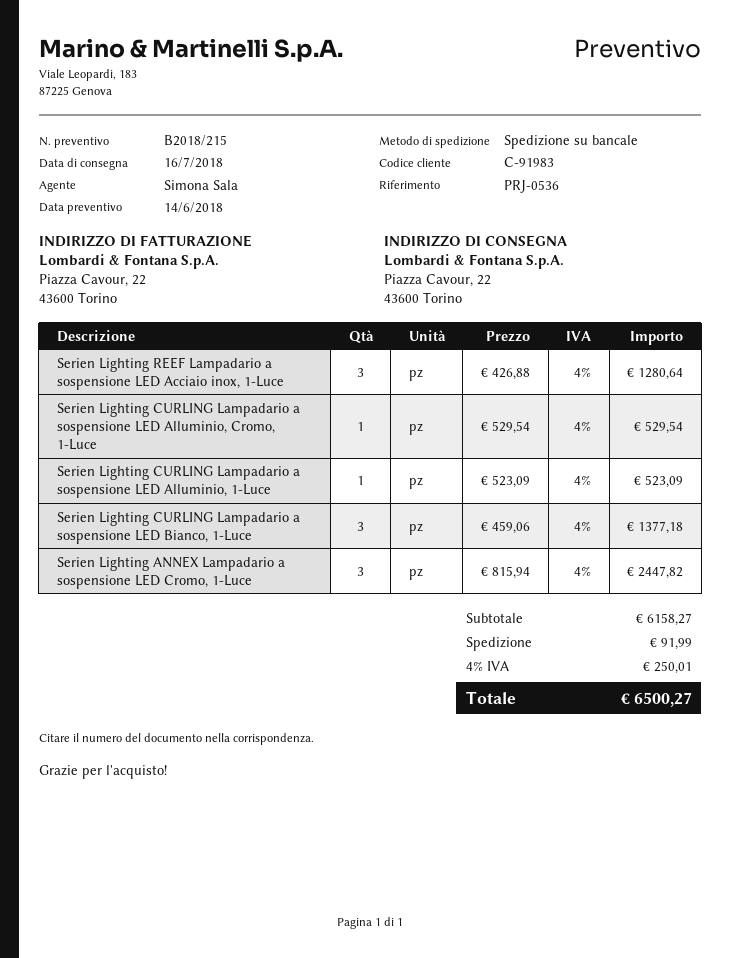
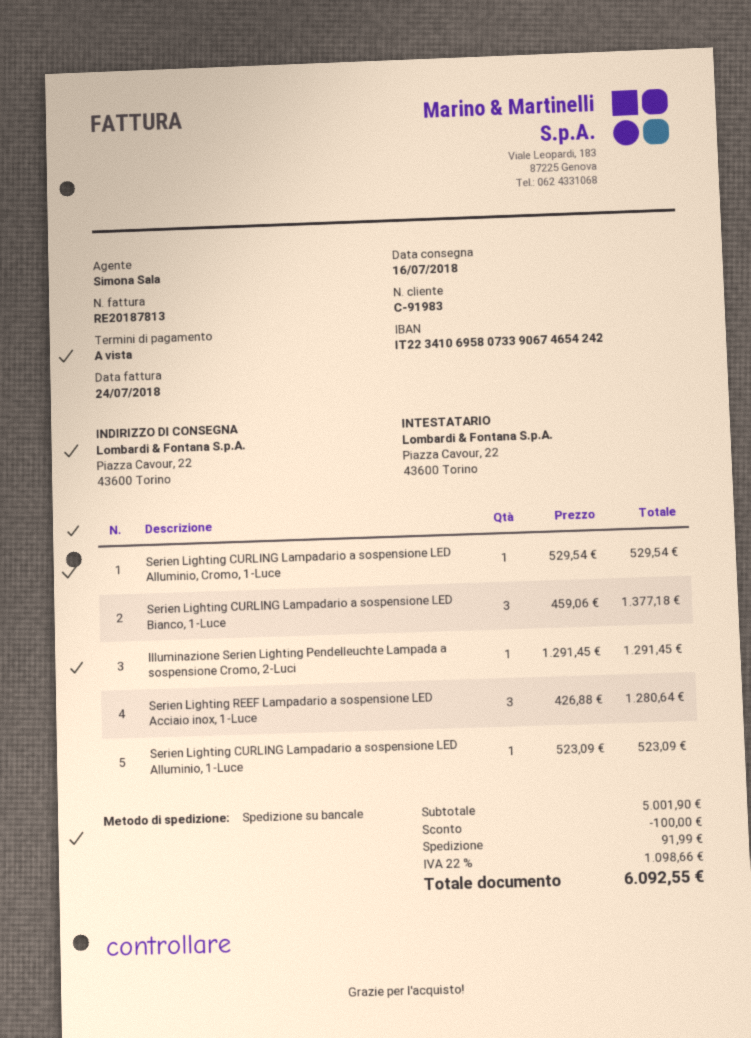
Serien Lighting ANNEX Lampadario a sospensione LED Cromo, 1-Luce: 3 x 815.94 = 2447.82 -> none
Illuminazione Serien Lighting Pendelleuchte Lampada a sospensione Cromo, 2-Luci: none -> 1 x 1291.45 = 1291.45
subtotal: 6158.27 -> 5001.90
discount: none -> 100.00
tax: 4% = 250.01 -> 22% = 1098.66
total: 6500.27 -> 6092.55

